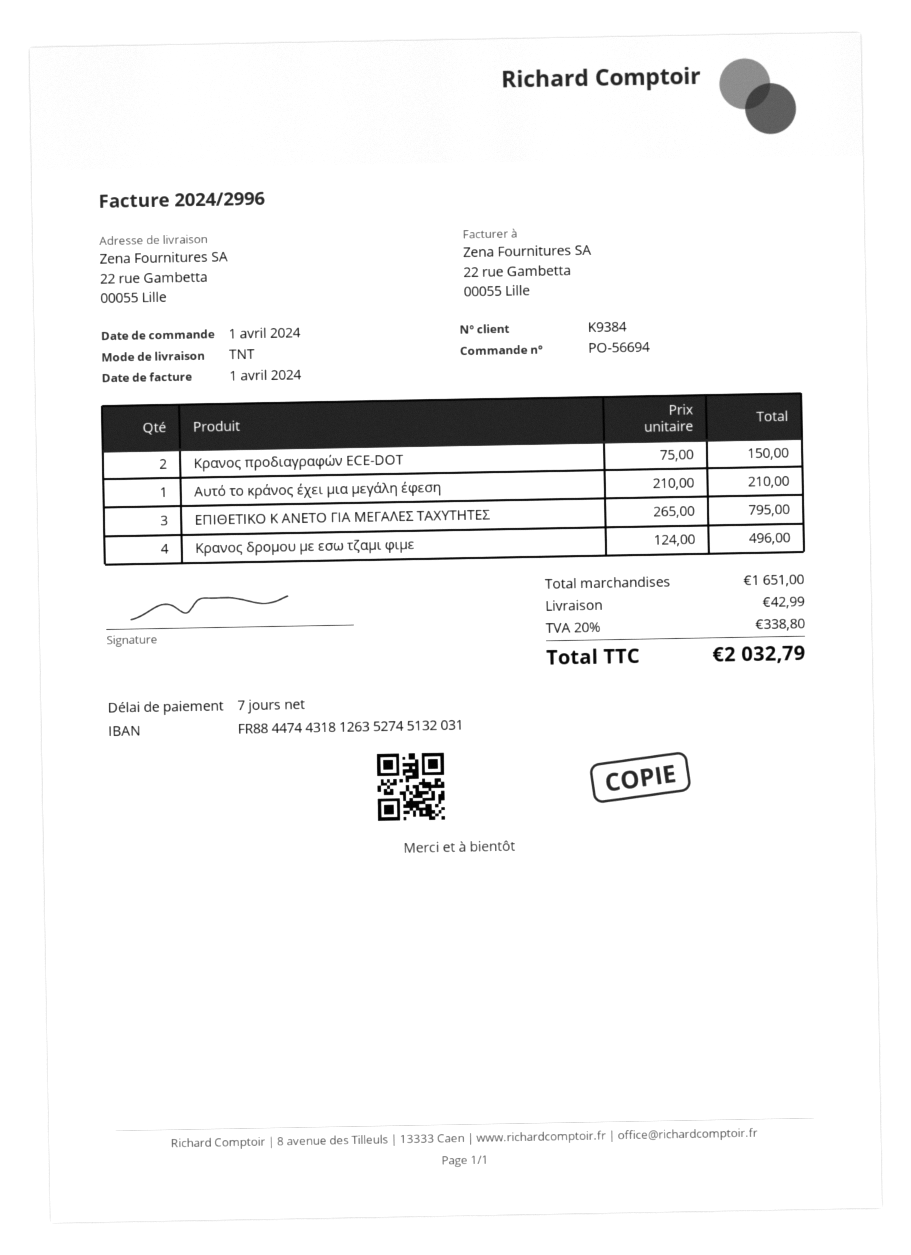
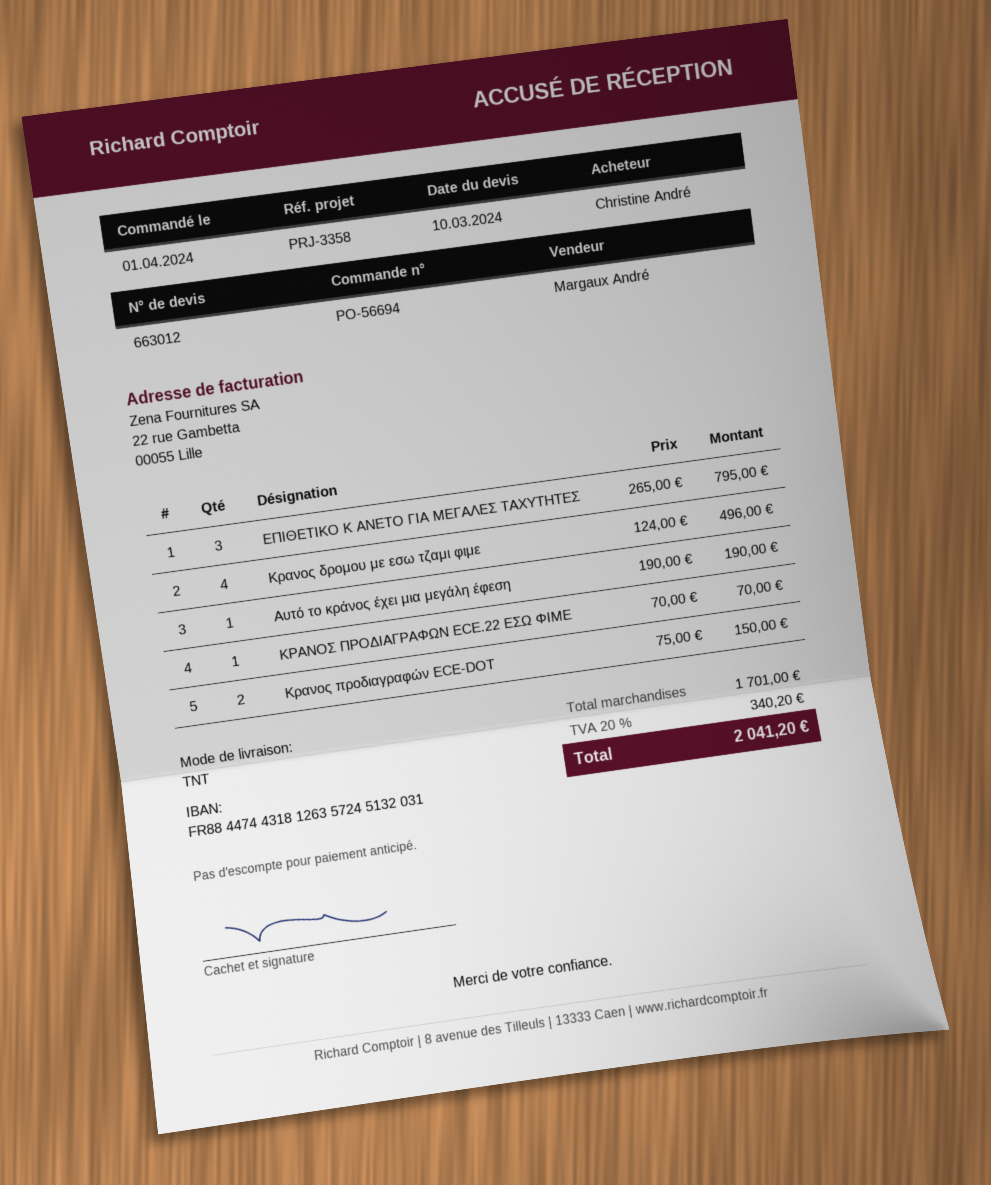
bank account: FR8844744318126352745132031 -> FR8844744318126357245132031
Αυτό το κράνος έχει μια μεγάλη έφεση: 1 x 210.00 = 210.00 -> 1 x 190.00 = 190.00
ΚΡΑΝΟΣ ΠΡΟΔΙΑΓΡΑΦΩΝ ECE.22 ΕΣΩ ΦΙΜΕ: none -> 1 x 70.00 = 70.00
subtotal: 1651.00 -> 1701.00
shipping: 42.99 -> none
tax: 20% = 338.80 -> 20% = 340.20
total: 2032.79 -> 2041.20

